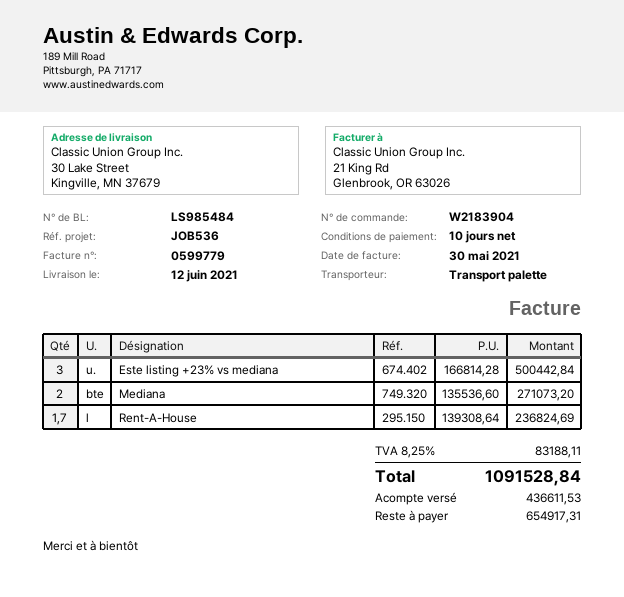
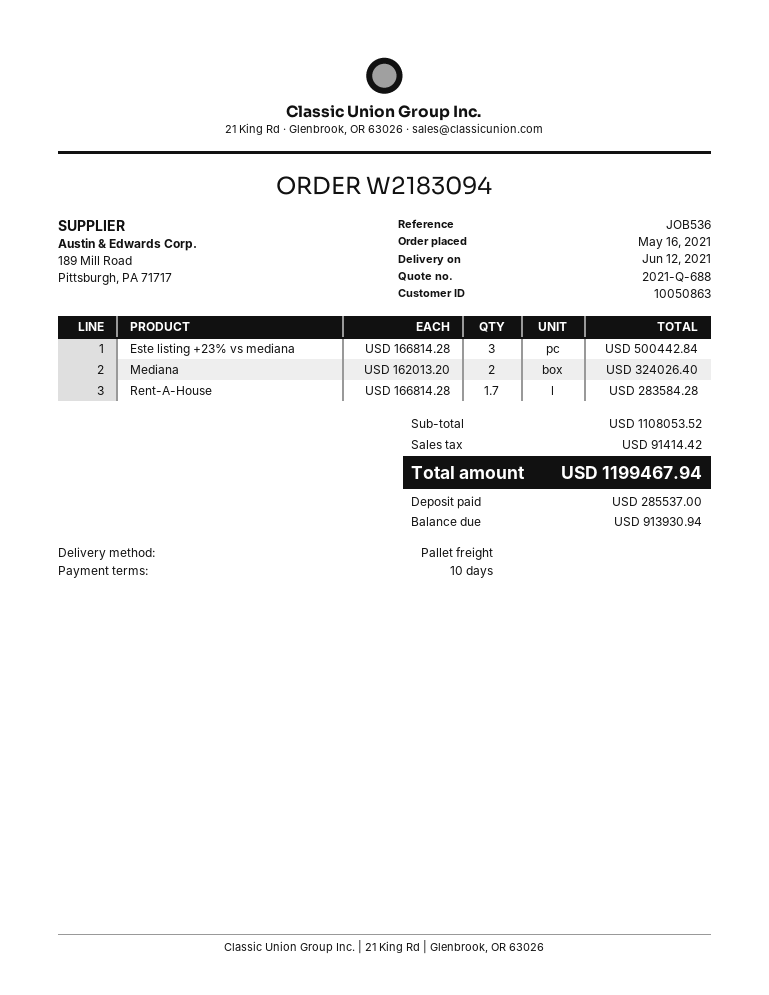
order number: W2183904 -> W2183094
Mediana: 2 x 135536.60 = 271073.20 -> 2 x 162013.20 = 324026.40
Rent-A-House: 1.7 x 139308.64 = 236824.69 -> 1.7 x 166814.28 = 283584.28
tax: 83188.11 -> 91414.42
total: 1091528.84 -> 1199467.94
deposit: 436611.53 -> 285537.00
balance: 654917.31 -> 913930.94

